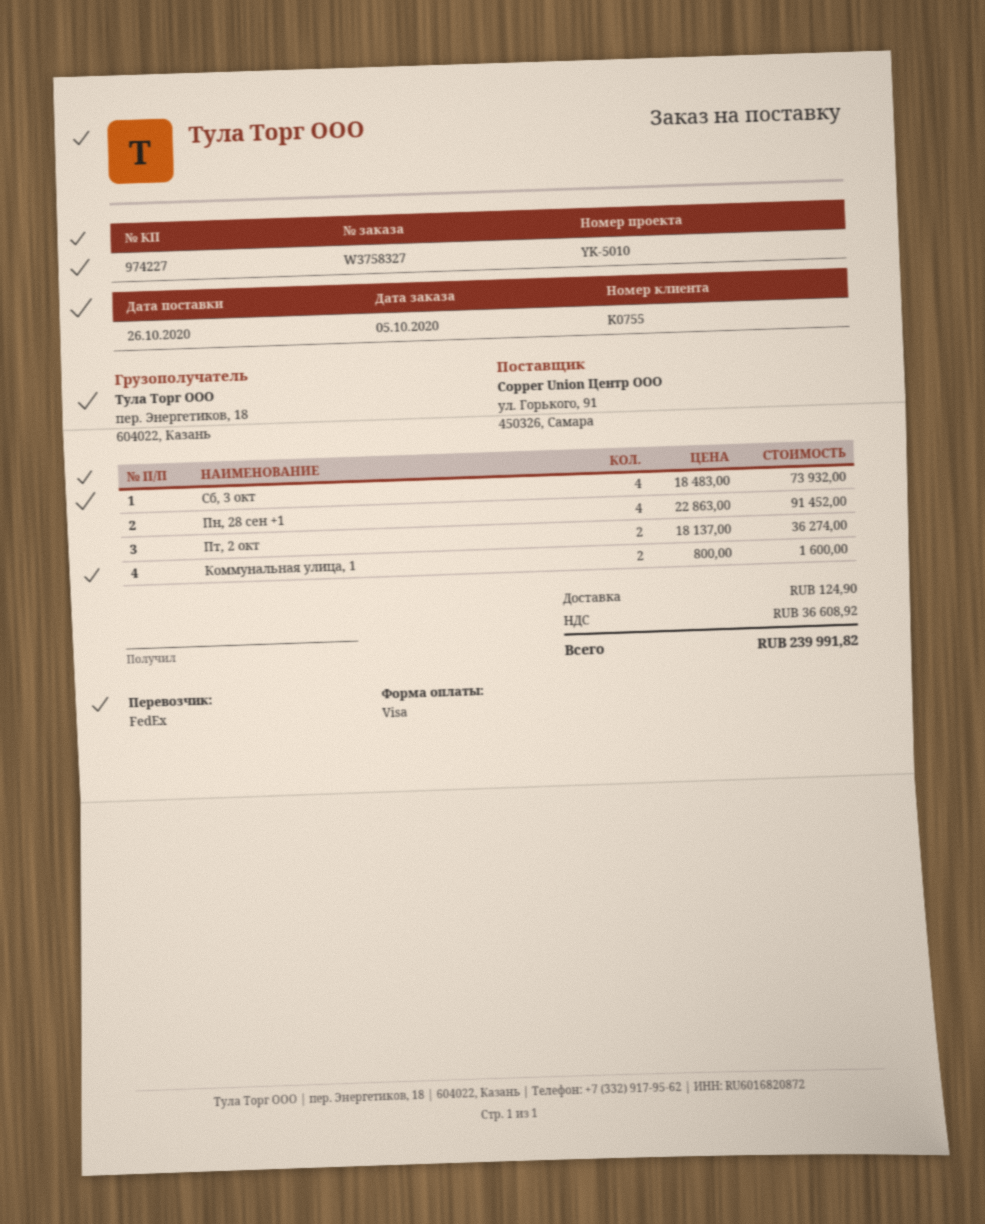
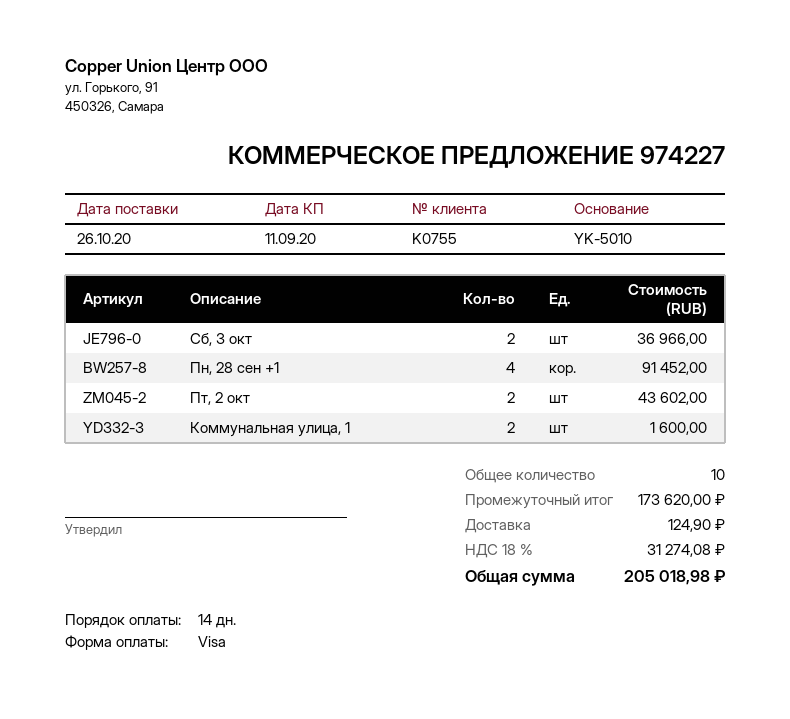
Сб, 3 окт: 4 for 73932.00 -> 2 for 36966.00
Пт, 2 окт: 2 for 36274.00 -> 2 for 43602.00
tax: 36608.92 -> 31274.08
total: 239991.82 -> 205018.98

